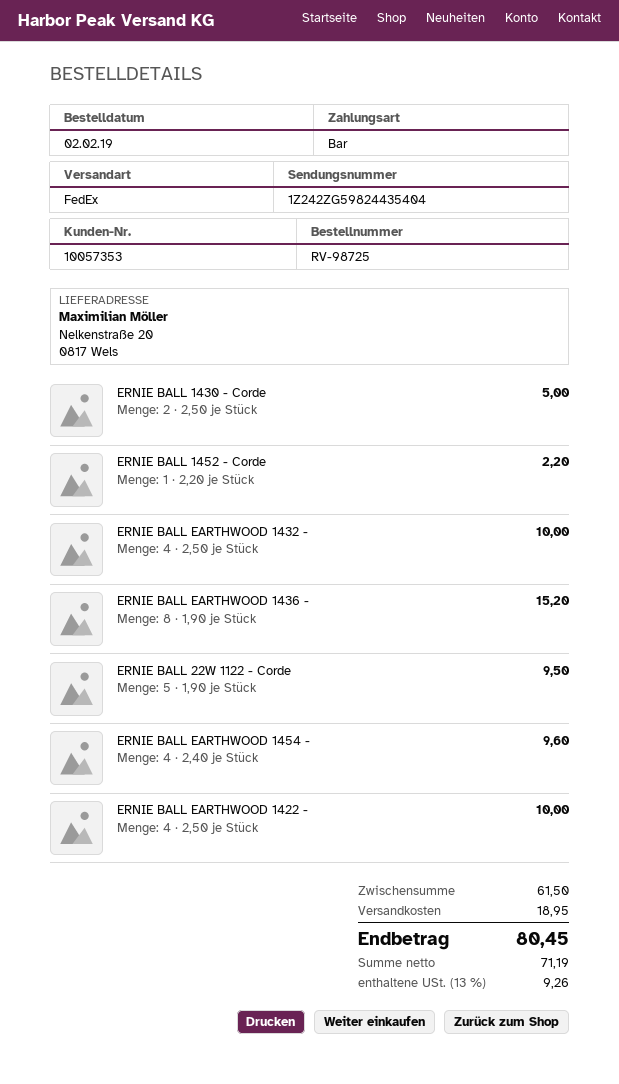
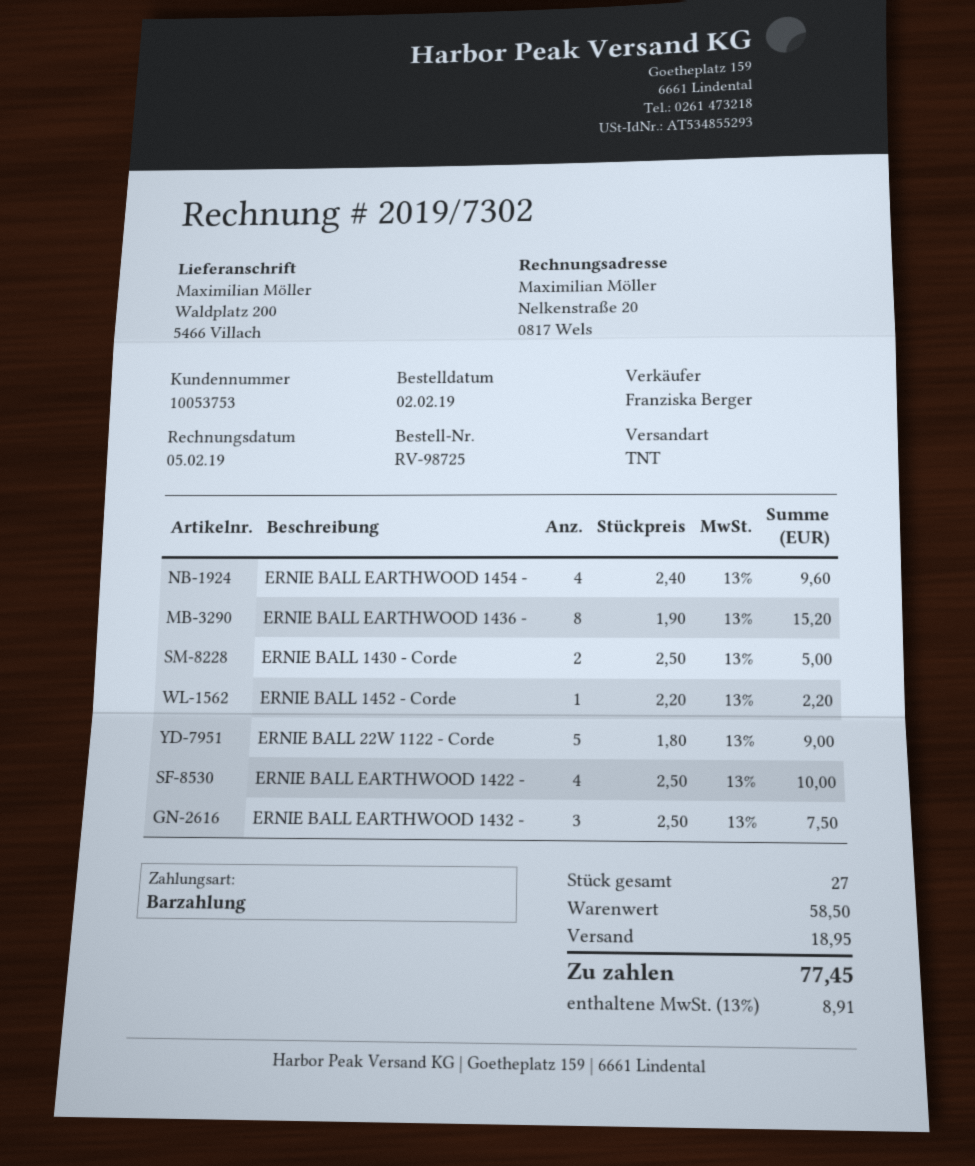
customer number: 10057353 -> 10053753
shipping method: FedEx -> TNT
ship to: Nelkenstraße 20, 0817 Wels -> Waldplatz 200, 5466 Villach
ERNIE BALL EARTHWOOD 1432 -: 4 x 2.50 = 10.00 -> 3 x 2.50 = 7.50
ERNIE BALL 22W 1122 - Corde: 5 x 1.90 = 9.50 -> 5 x 1.80 = 9.00
subtotal: 61.50 -> 58.50
tax: 13% = 9.26 -> 13% = 8.91
total: 80.45 -> 77.45

